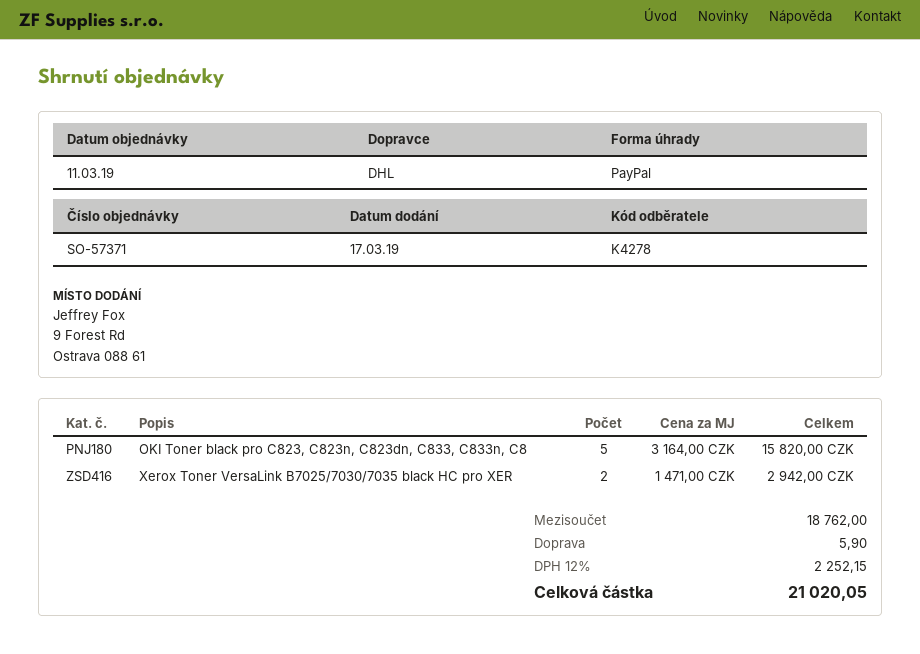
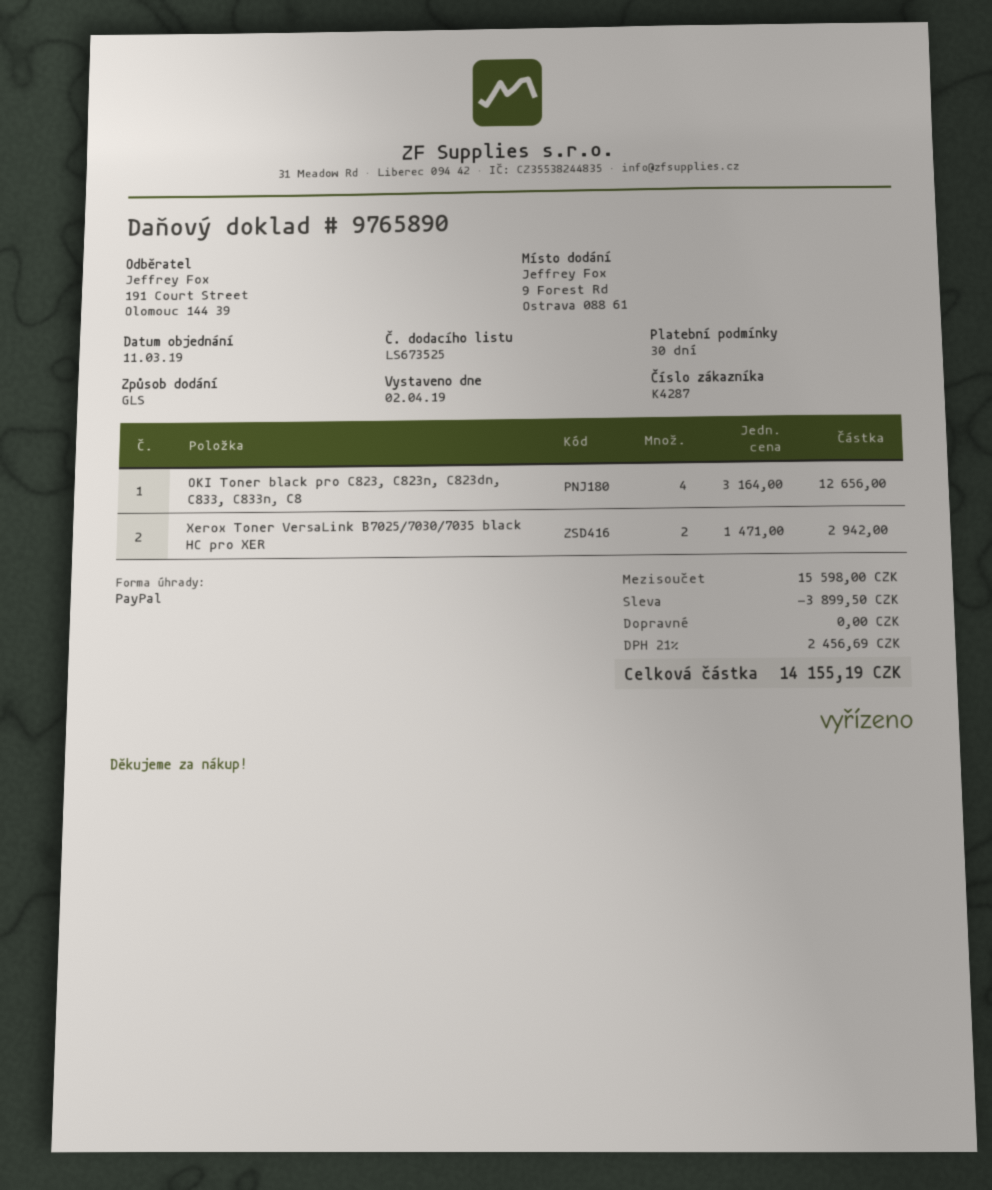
customer number: K4278 -> K4287
shipping method: DHL -> GLS
OKI Toner black pro C823, C823n, C823dn, C833, C833n, C8: 5 x 3164.00 = 15820.00 -> 4 x 3164.00 = 12656.00
subtotal: 18762.00 -> 15598.00
discount: none -> 3899.50
shipping: 5.90 -> 0.00
tax: 12% = 2252.15 -> 21% = 2456.69
total: 21020.05 -> 14155.19

